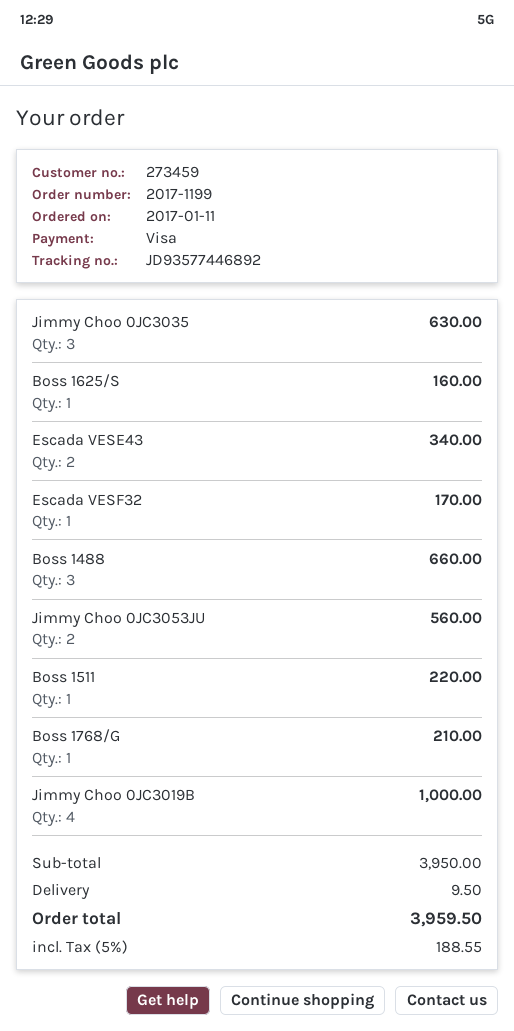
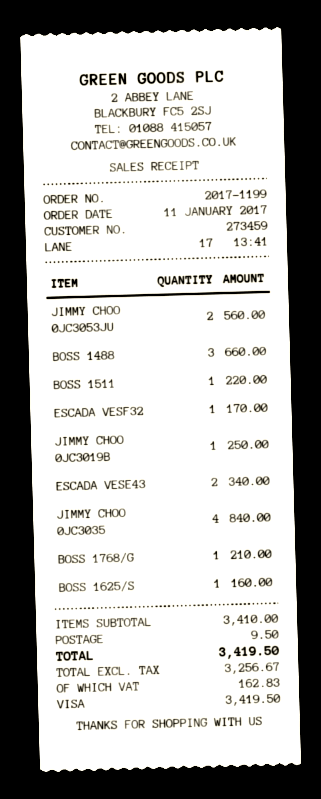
Jimmy Choo 0JC3035: 3 for 630.00 -> 4 for 840.00
Jimmy Choo 0JC3019B: 4 for 1000.00 -> 1 for 250.00
subtotal: 3950.00 -> 3410.00
tax: 188.55 -> 162.83
total: 3959.50 -> 3419.50

